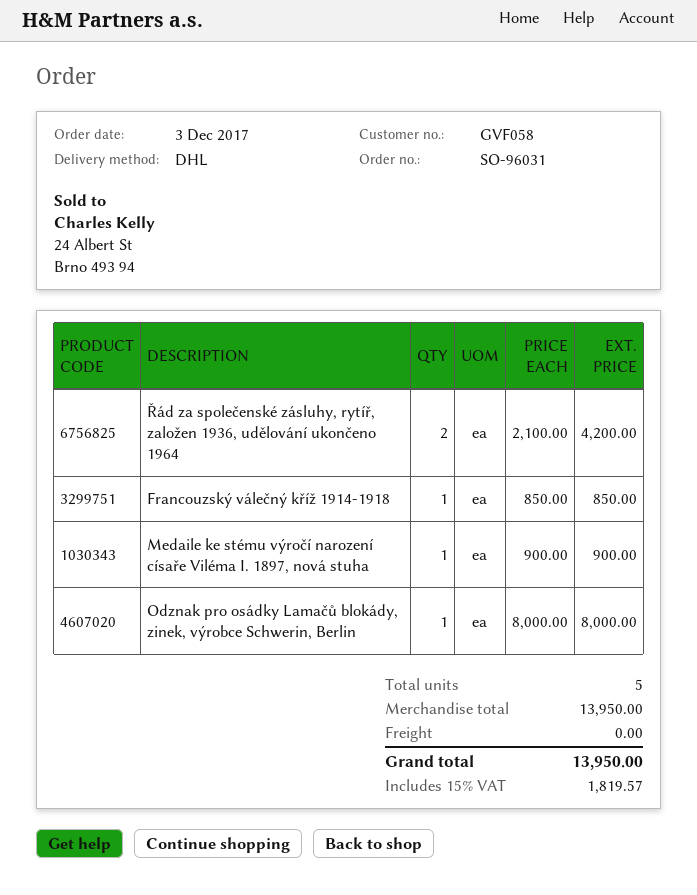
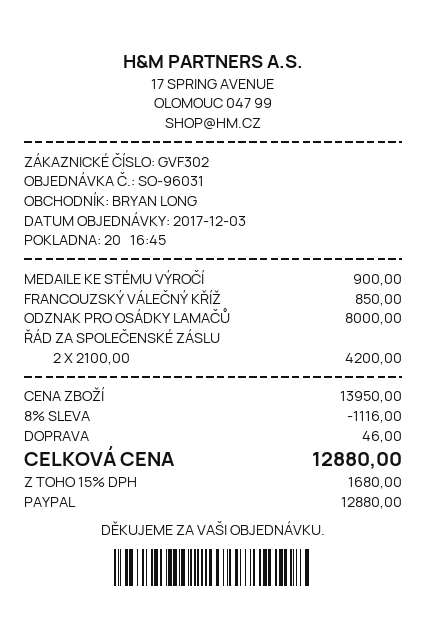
customer number: GVF058 -> GVF302
discount: none -> 8% = 1116.00
shipping: 0.00 -> 46.00
tax: 15% = 1819.57 -> 15% = 1680.00
total: 13950.00 -> 12880.00

